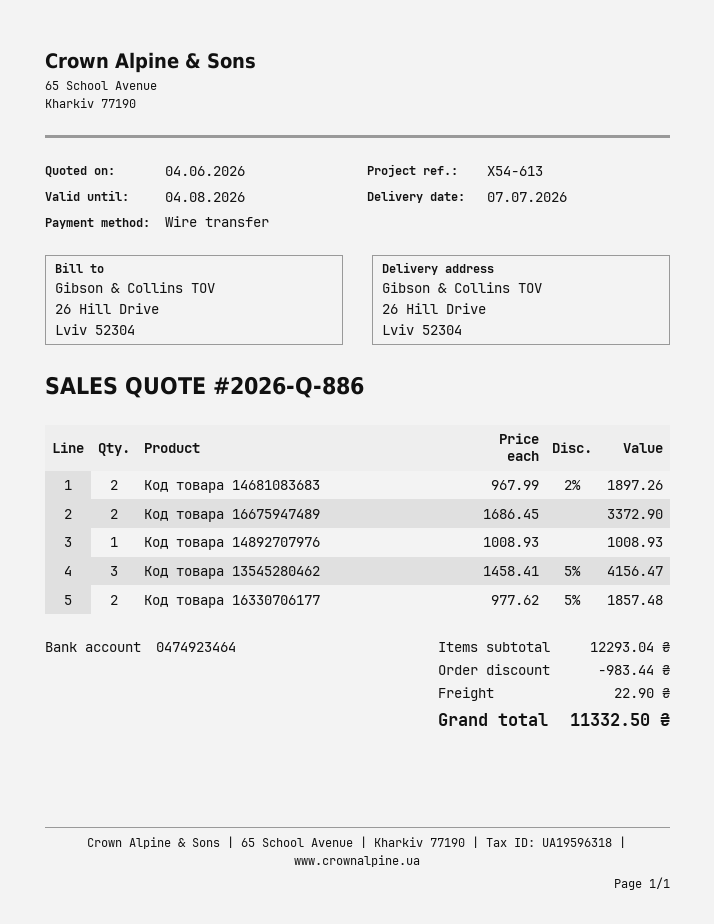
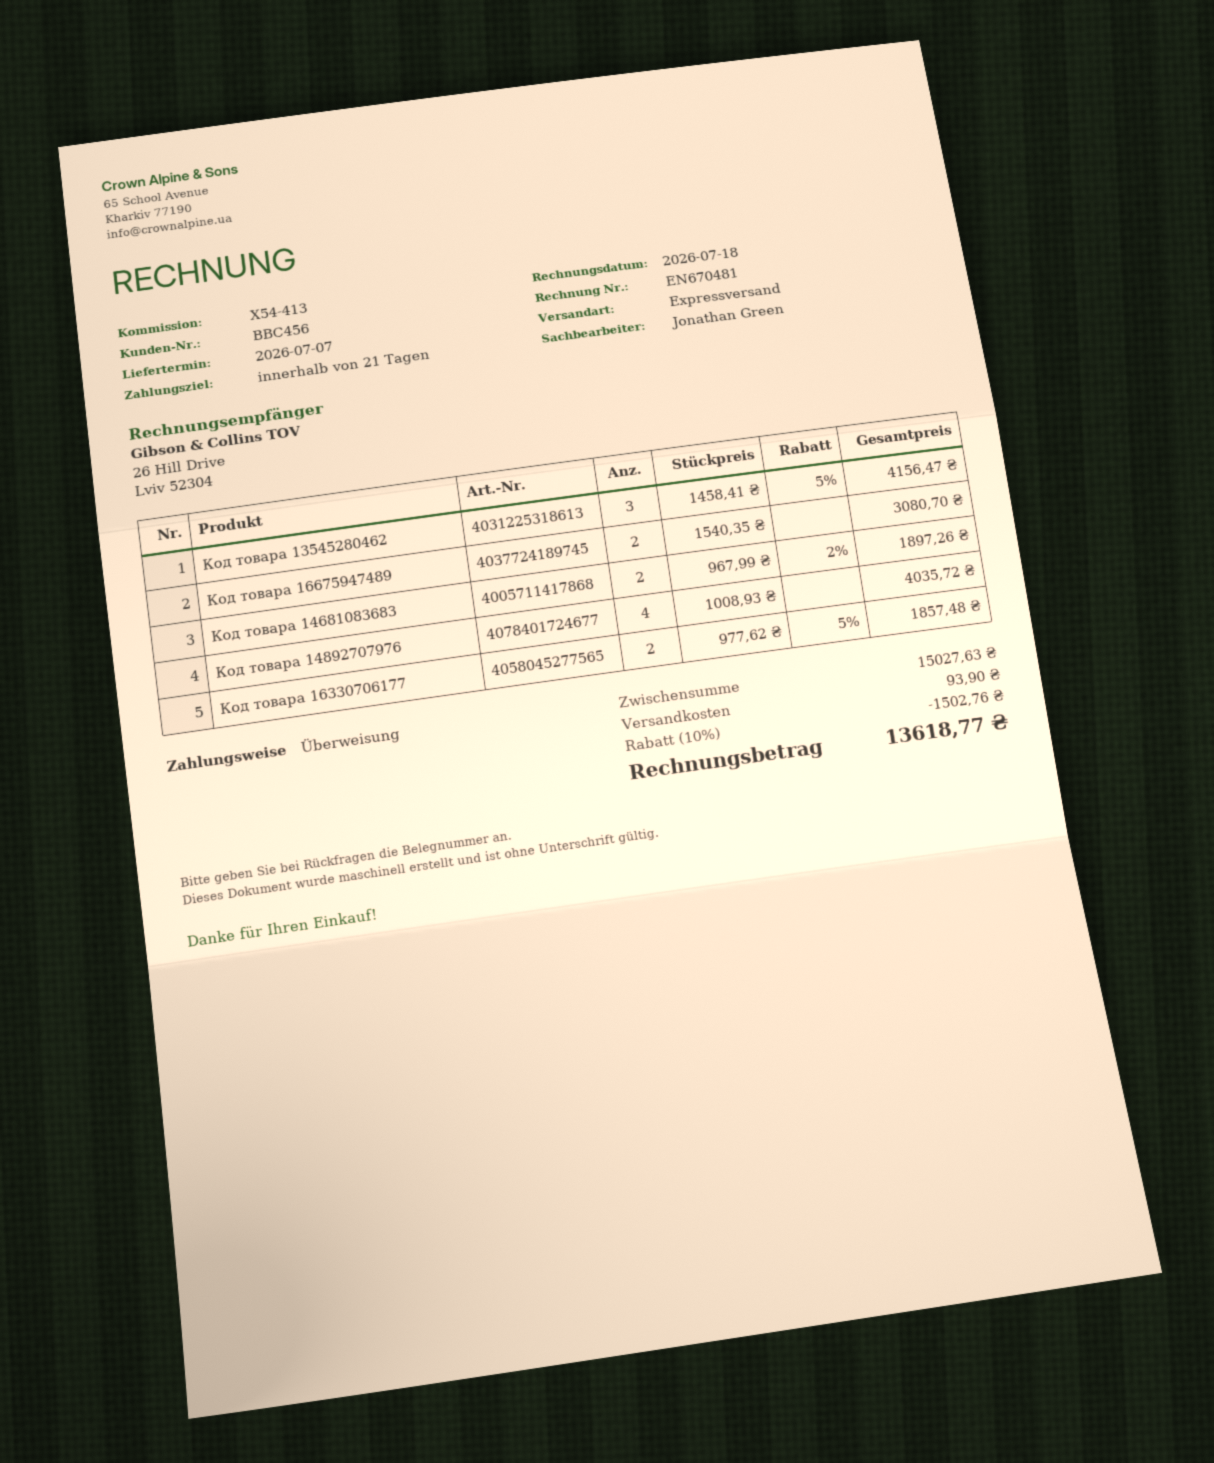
reference: X54-613 -> X54-413
Код товара 16675947489: 2 x 1686.45 = 3372.90 -> 2 x 1540.35 = 3080.70
Код товара 14892707976: 1 x 1008.93 = 1008.93 -> 4 x 1008.93 = 4035.72
subtotal: 12293.04 -> 15027.63
discount: 983.44 -> 1502.76
shipping: 22.90 -> 93.90
total: 11332.50 -> 13618.77

